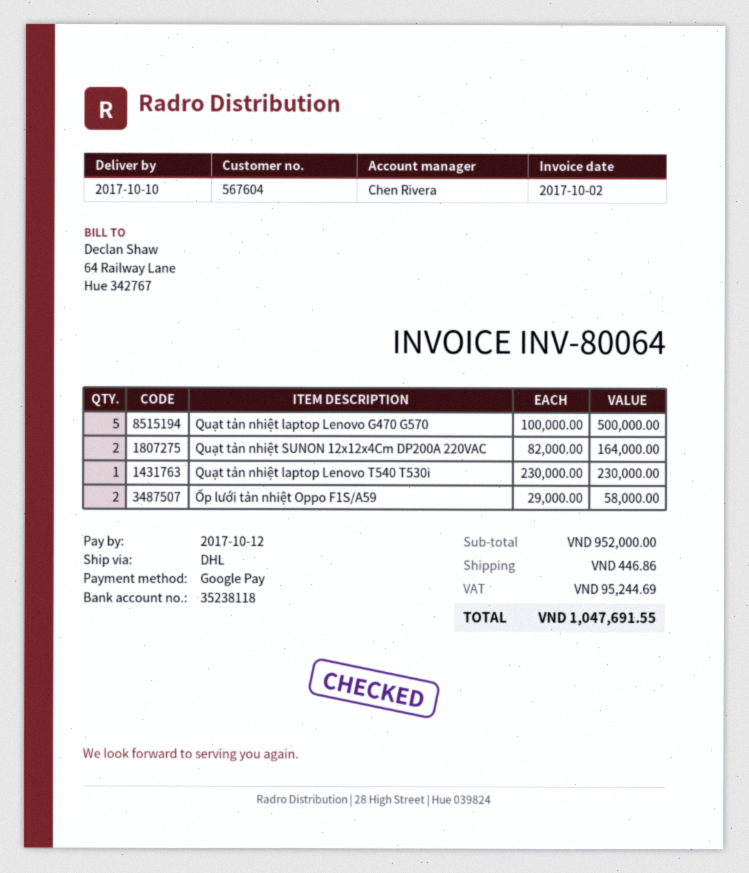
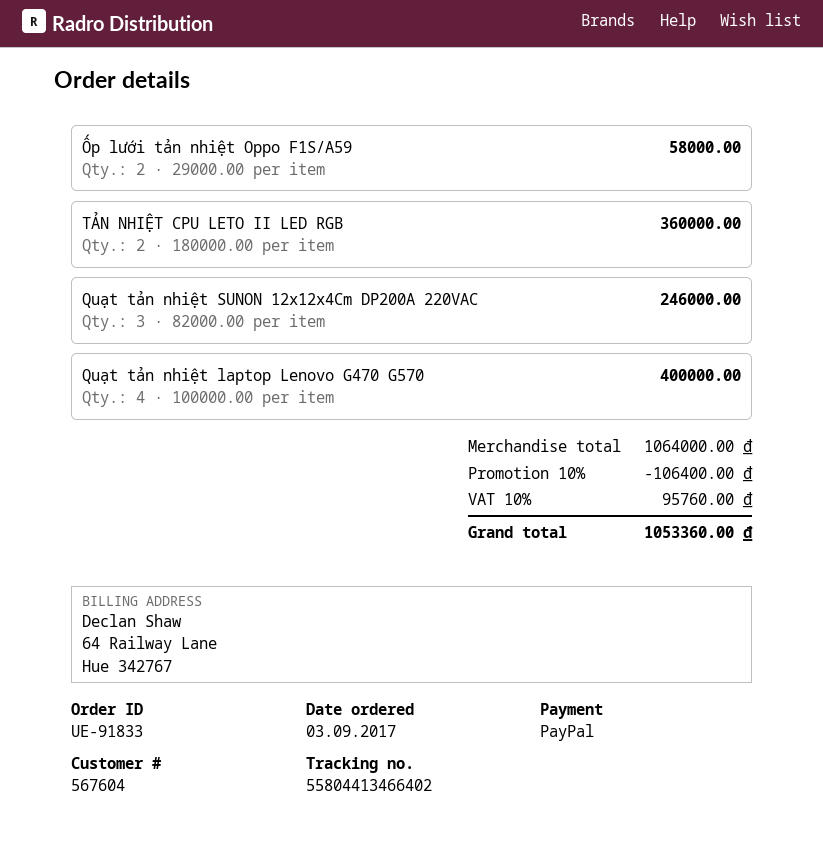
payment method: Google Pay -> PayPal
Quạt tản nhiệt laptop Lenovo G470 G570: 5 x 100000.00 = 500000.00 -> 4 x 100000.00 = 400000.00
Quạt tản nhiệt SUNON 12x12x4Cm DP200A 220VAC: 2 x 82000.00 = 164000.00 -> 3 x 82000.00 = 246000.00
Quạt tản nhiệt laptop Lenovo T540 T530i: 1 x 230000.00 = 230000.00 -> none
TẢN NHIỆT CPU LETO II LED RGB: none -> 2 x 180000.00 = 360000.00
subtotal: 952000.00 -> 1064000.00
discount: none -> 10% = 106400.00
shipping: 446.86 -> none
tax: 95244.69 -> 95760.00
total: 1047691.55 -> 1053360.00

